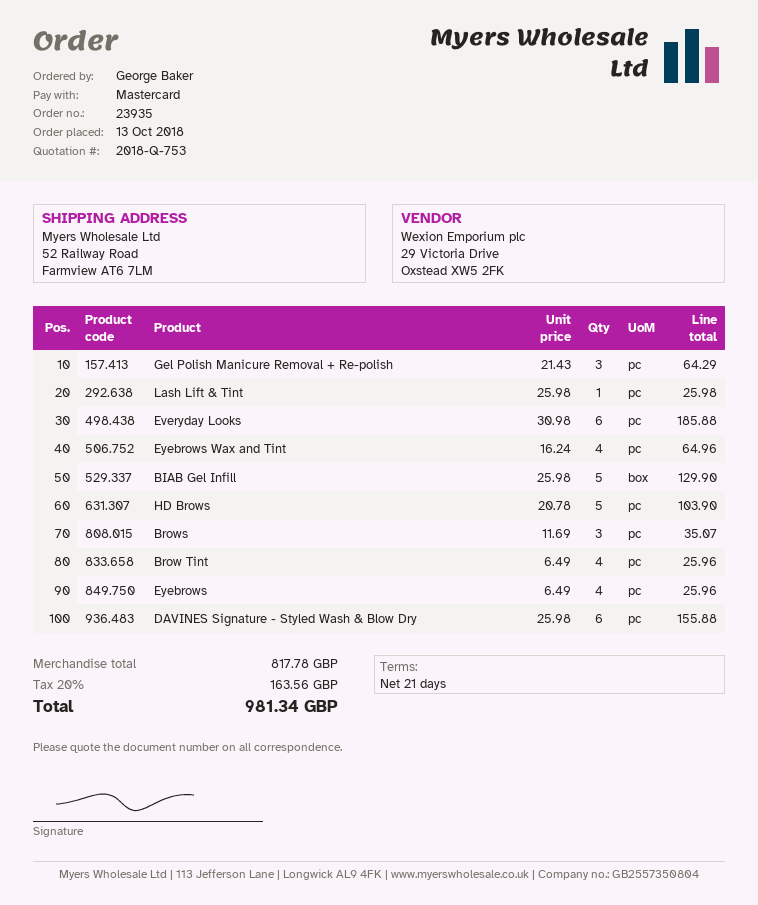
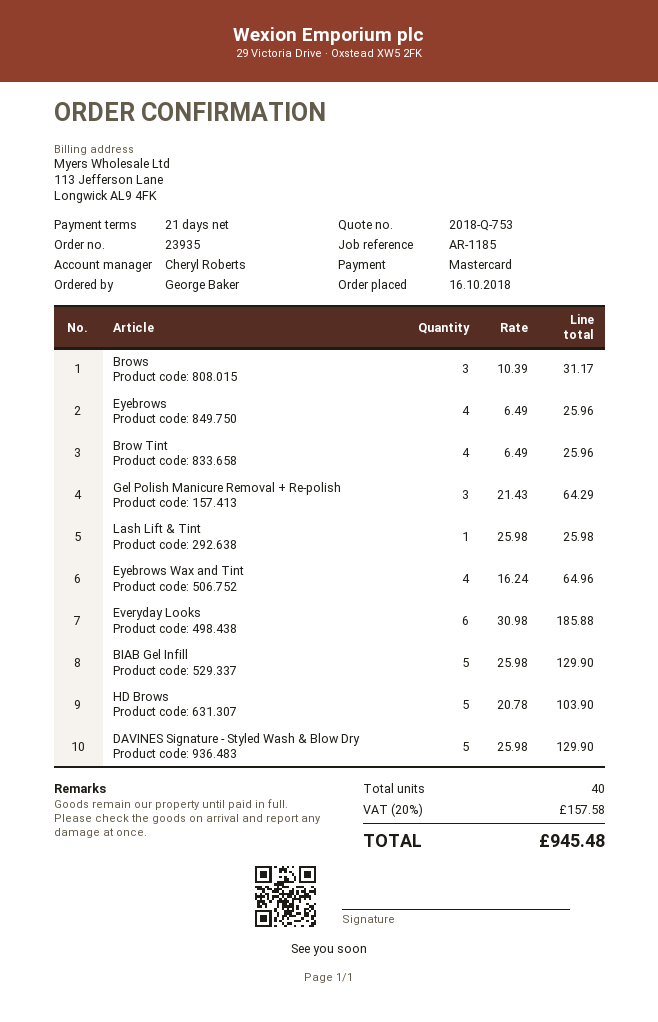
order date: 2018-10-13 -> 2018-10-16
Brows: 3 x 11.69 = 35.07 -> 3 x 10.39 = 31.17
DAVINES Signature - Styled Wash & Blow Dry: 6 x 25.98 = 155.88 -> 5 x 25.98 = 129.90
tax: 20% = 163.56 -> 20% = 157.58
total: 981.34 -> 945.48

